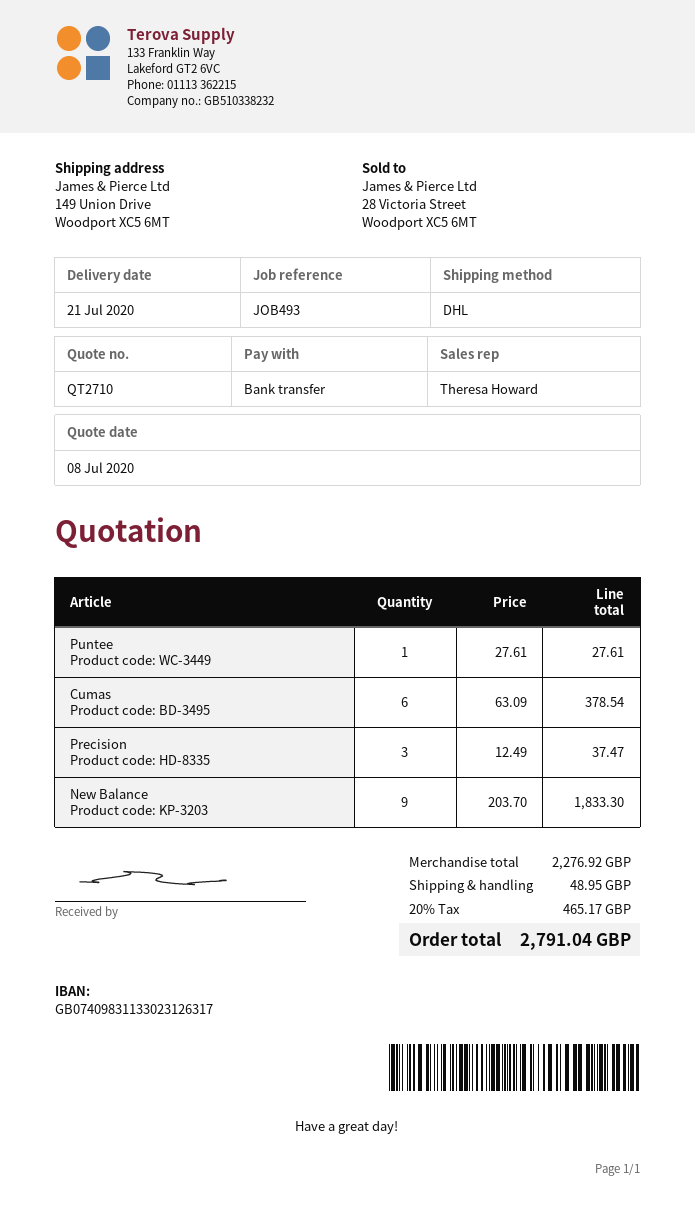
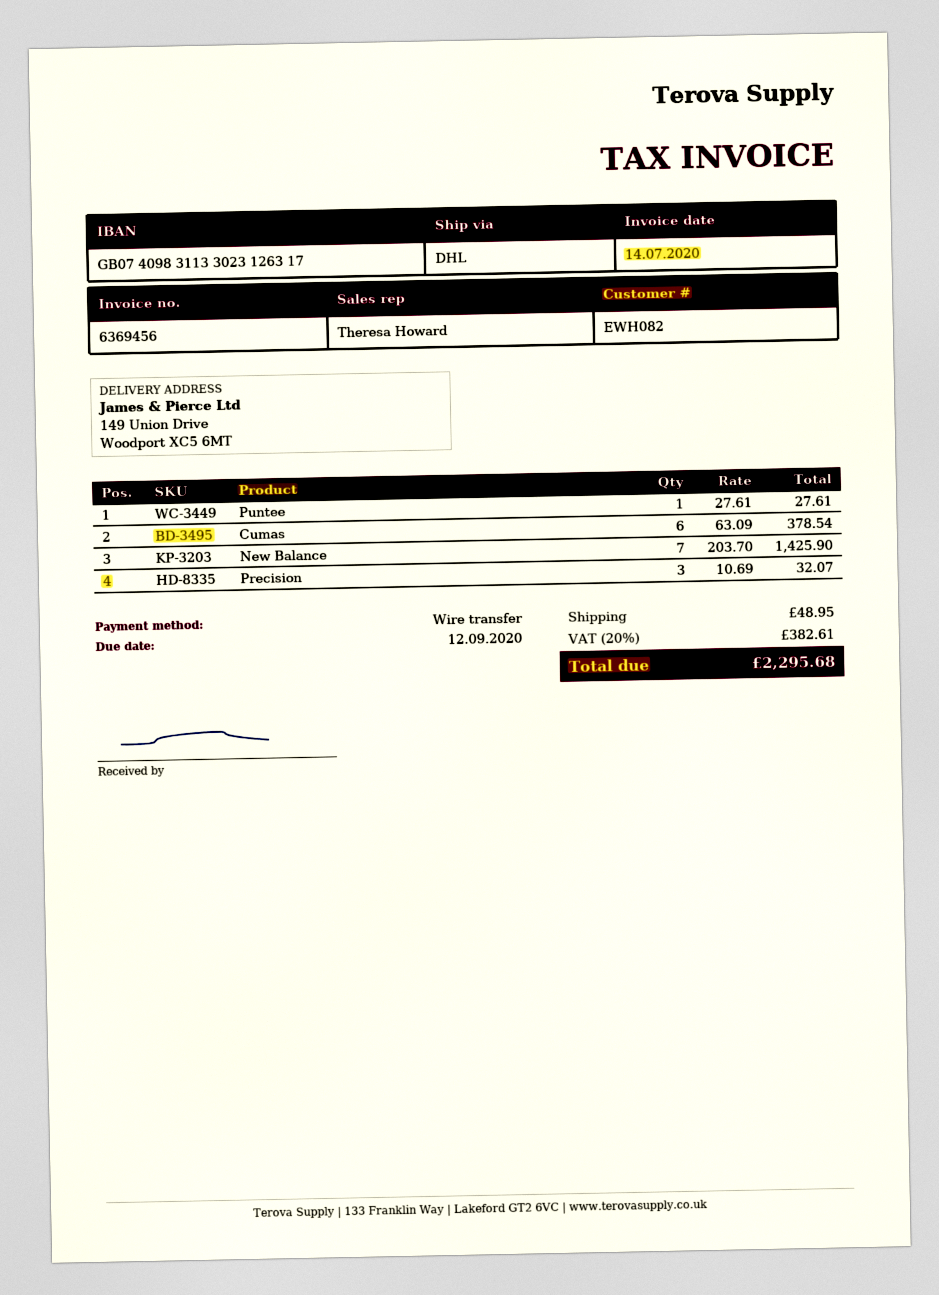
Precision: 3 x 12.49 = 37.47 -> 3 x 10.69 = 32.07
New Balance: 9 x 203.70 = 1833.30 -> 7 x 203.70 = 1425.90
tax: 20% = 465.17 -> 20% = 382.61
total: 2791.04 -> 2295.68

